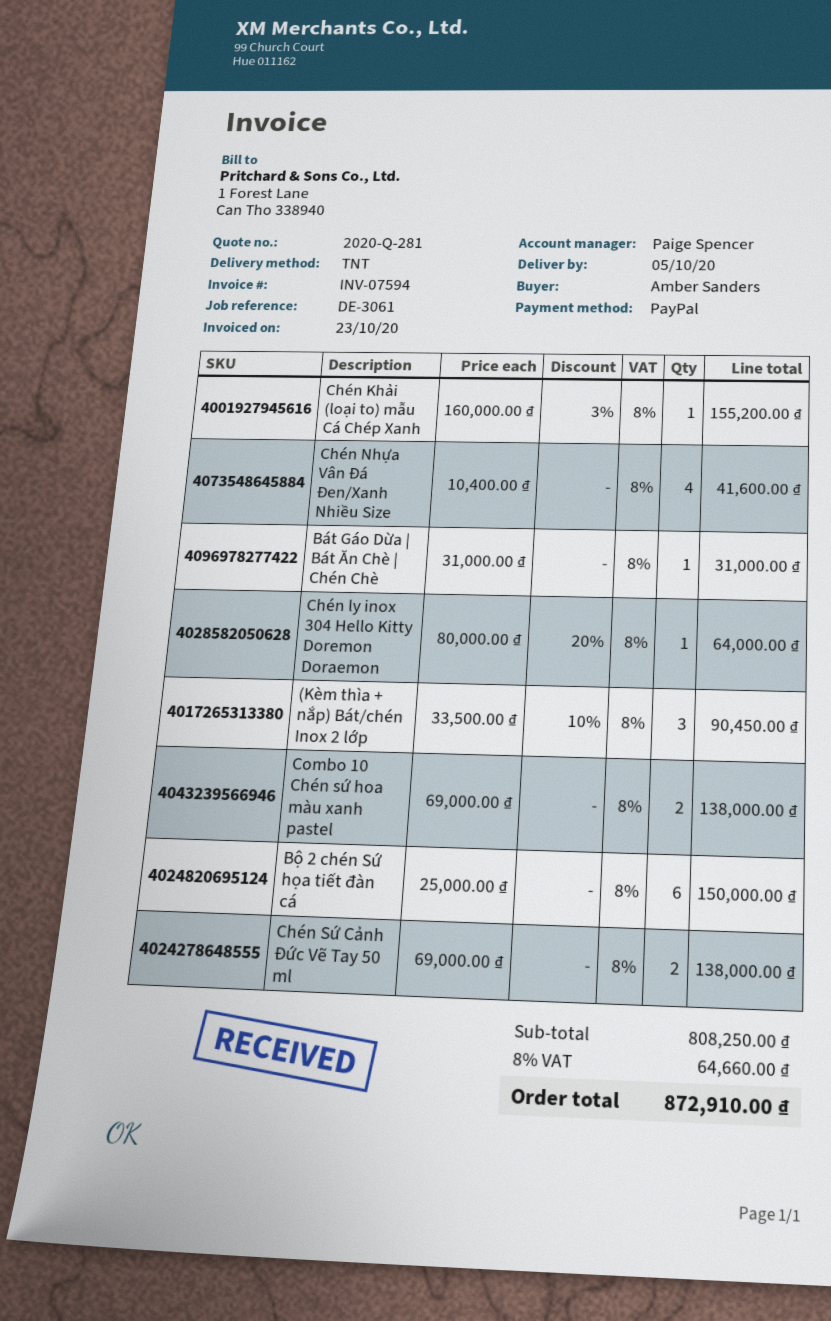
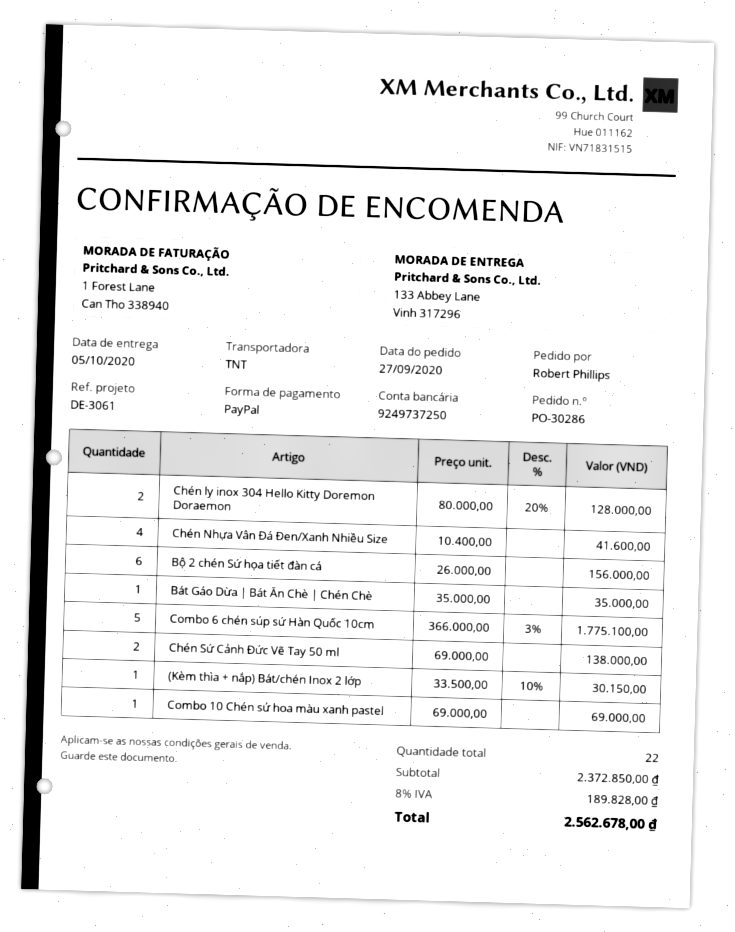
ordered by: Amber Sanders -> Robert Phillips
Chén Khải (loại to) mẫu Cá Chép Xanh: 1 x 160000.00 - 3% = 155200.00 -> none
Bát Gáo Dừa | Bát Ăn Chè | Chén Chè: 1 x 31000.00 = 31000.00 -> 1 x 35000.00 = 35000.00
Chén ly inox 304 Hello Kitty Doremon Doraemon: 1 x 80000.00 - 20% = 64000.00 -> 2 x 80000.00 - 20% = 128000.00
(Kèm thìa + nắp) Bát/chén Inox 2 lớp: 3 x 33500.00 - 10% = 90450.00 -> 1 x 33500.00 - 10% = 30150.00
Combo 10 Chén sứ hoa màu xanh pastel: 2 x 69000.00 = 138000.00 -> 1 x 69000.00 = 69000.00
Bộ 2 chén Sứ họa tiết đàn cá: 6 x 25000.00 = 150000.00 -> 6 x 26000.00 = 156000.00
Combo 6 chén súp sứ Hàn Quốc 10cm: none -> 5 x 366000.00 - 3% = 1775100.00
subtotal: 808250.00 -> 2372850.00
tax: 8% = 64660.00 -> 8% = 189828.00
total: 872910.00 -> 2562678.00

